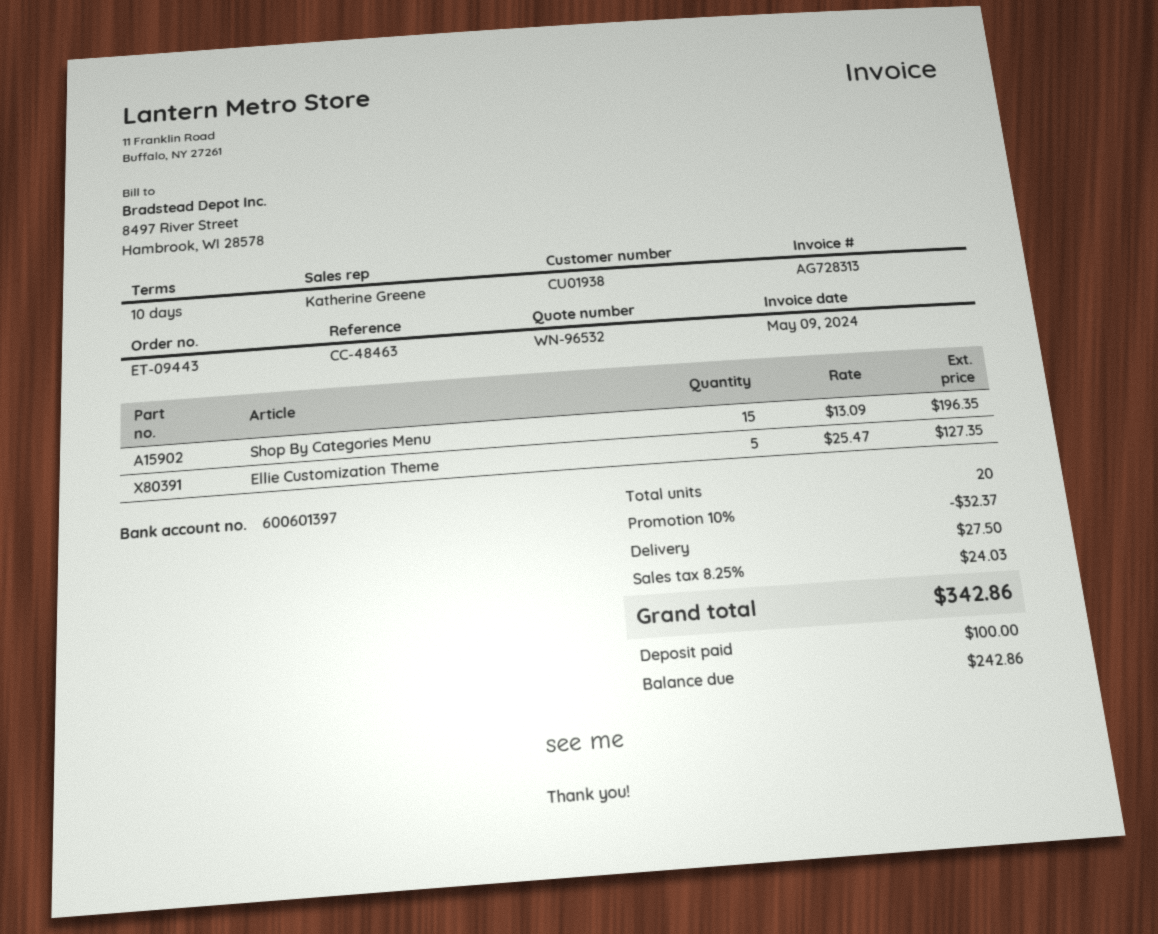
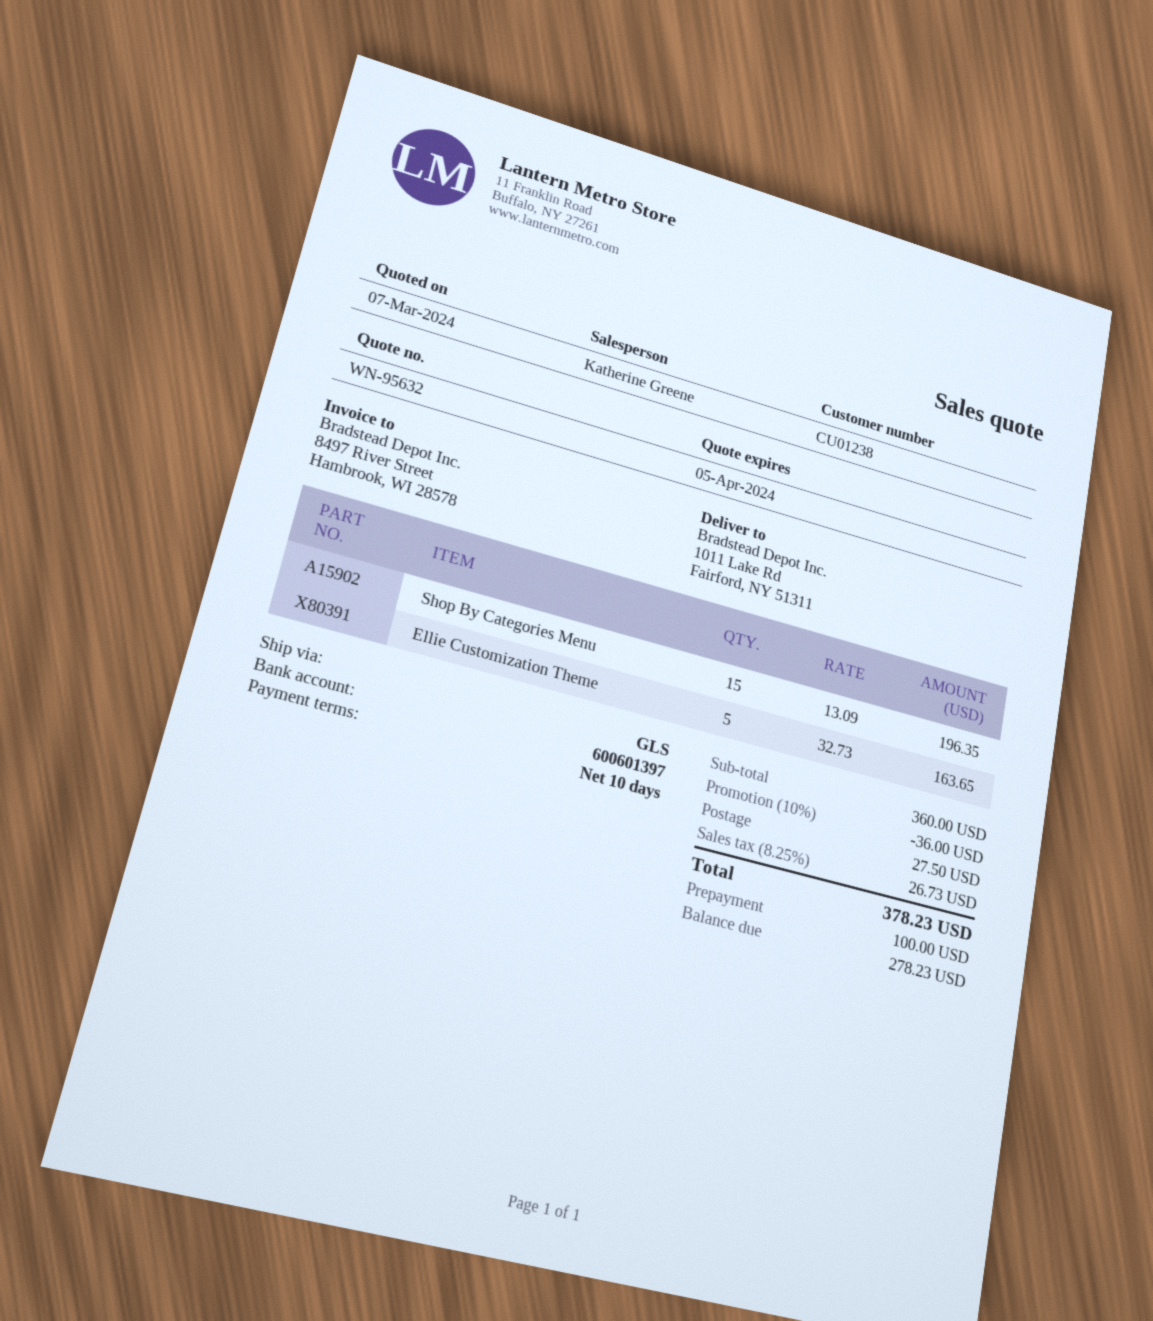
quote number: WN-96532 -> WN-95632
customer number: CU01938 -> CU01238
Ellie Customization Theme: 5 x 25.47 = 127.35 -> 5 x 32.73 = 163.65
discount: 10% = 32.37 -> 10% = 36.00
tax: 8.25% = 24.03 -> 8.25% = 26.73
total: 342.86 -> 378.23
balance: 242.86 -> 278.23

